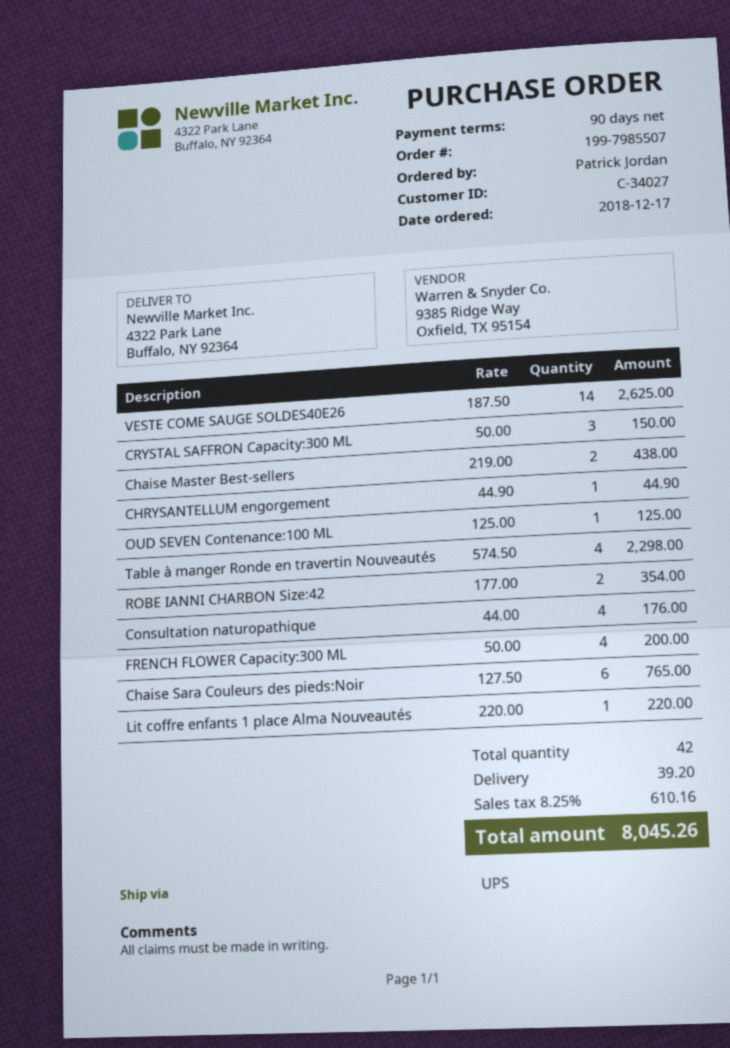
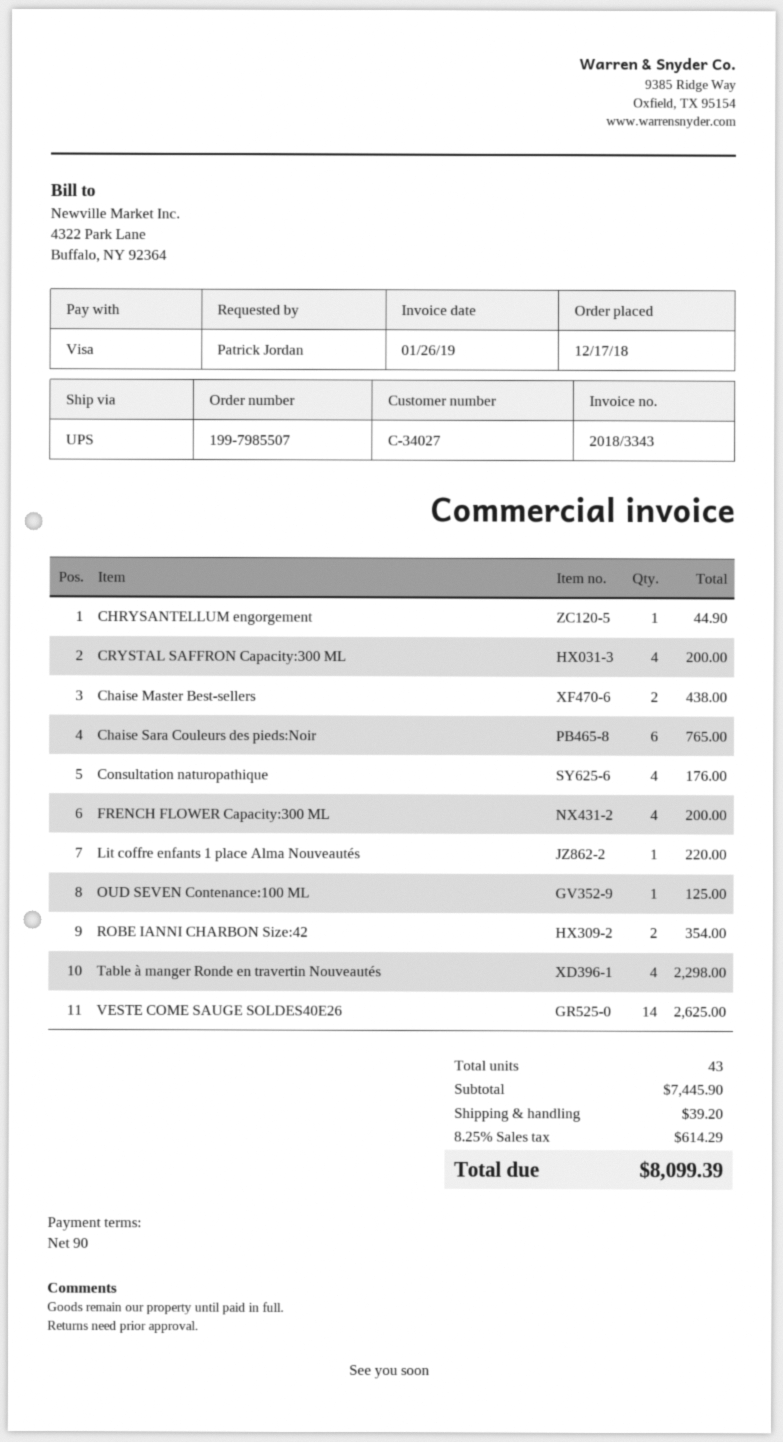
CRYSTAL SAFFRON Capacity:300 ML: 3 for 150.00 -> 4 for 200.00
total quantity: 42 -> 43
tax: 8.25% = 610.16 -> 8.25% = 614.29
total: 8045.26 -> 8099.39

